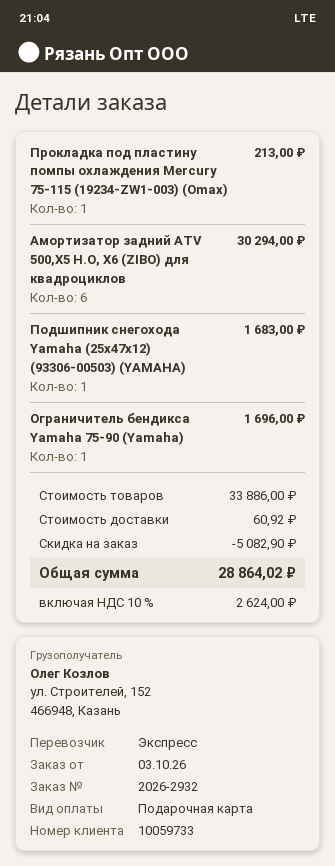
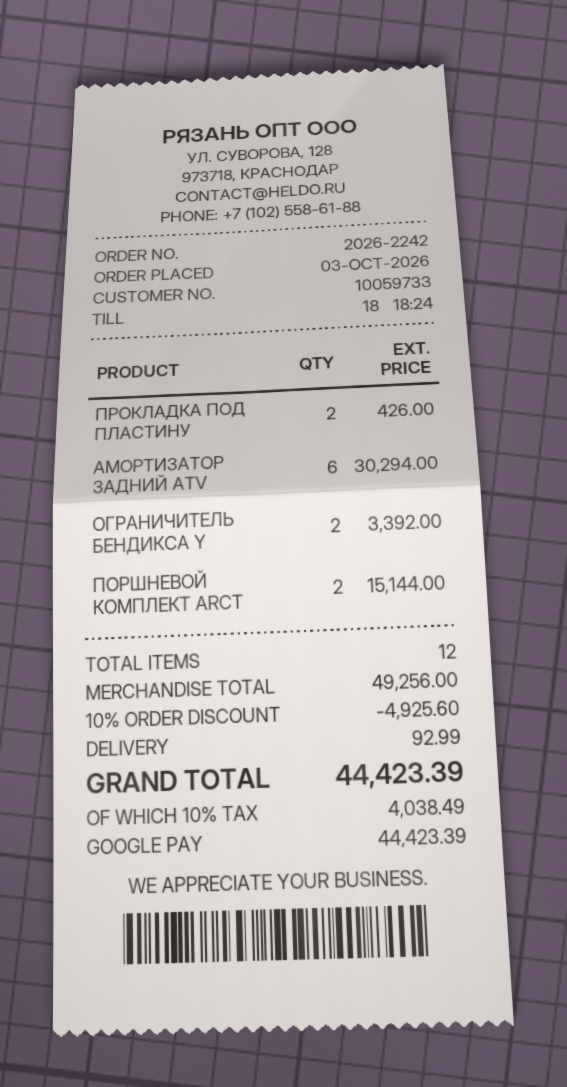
order number: 2026-2932 -> 2026-2242
payment method: gift card -> Google Pay
Прокладка под пластину помпы охлаждения Mercury 75-115 (19234-ZW1-003) (Omax): 1 for 213.00 -> 2 for 426.00
Подшипник снегохода Yamaha (25х47х12) (93306-00503) (YAMAHA): 1 for 1683.00 -> none
Ограничитель бендикса Yamaha 75-90 (Yamaha): 1 for 1696.00 -> 2 for 3392.00
ПОРШНЕВОЙ КОМПЛЕКТ ARCT: none -> 2 for 15144.00
subtotal: 33886.00 -> 49256.00
discount: 5082.90 -> 4925.60
shipping: 60.92 -> 92.99
tax: 10% = 2624.00 -> 10% = 4038.49
total: 28864.02 -> 44423.39

